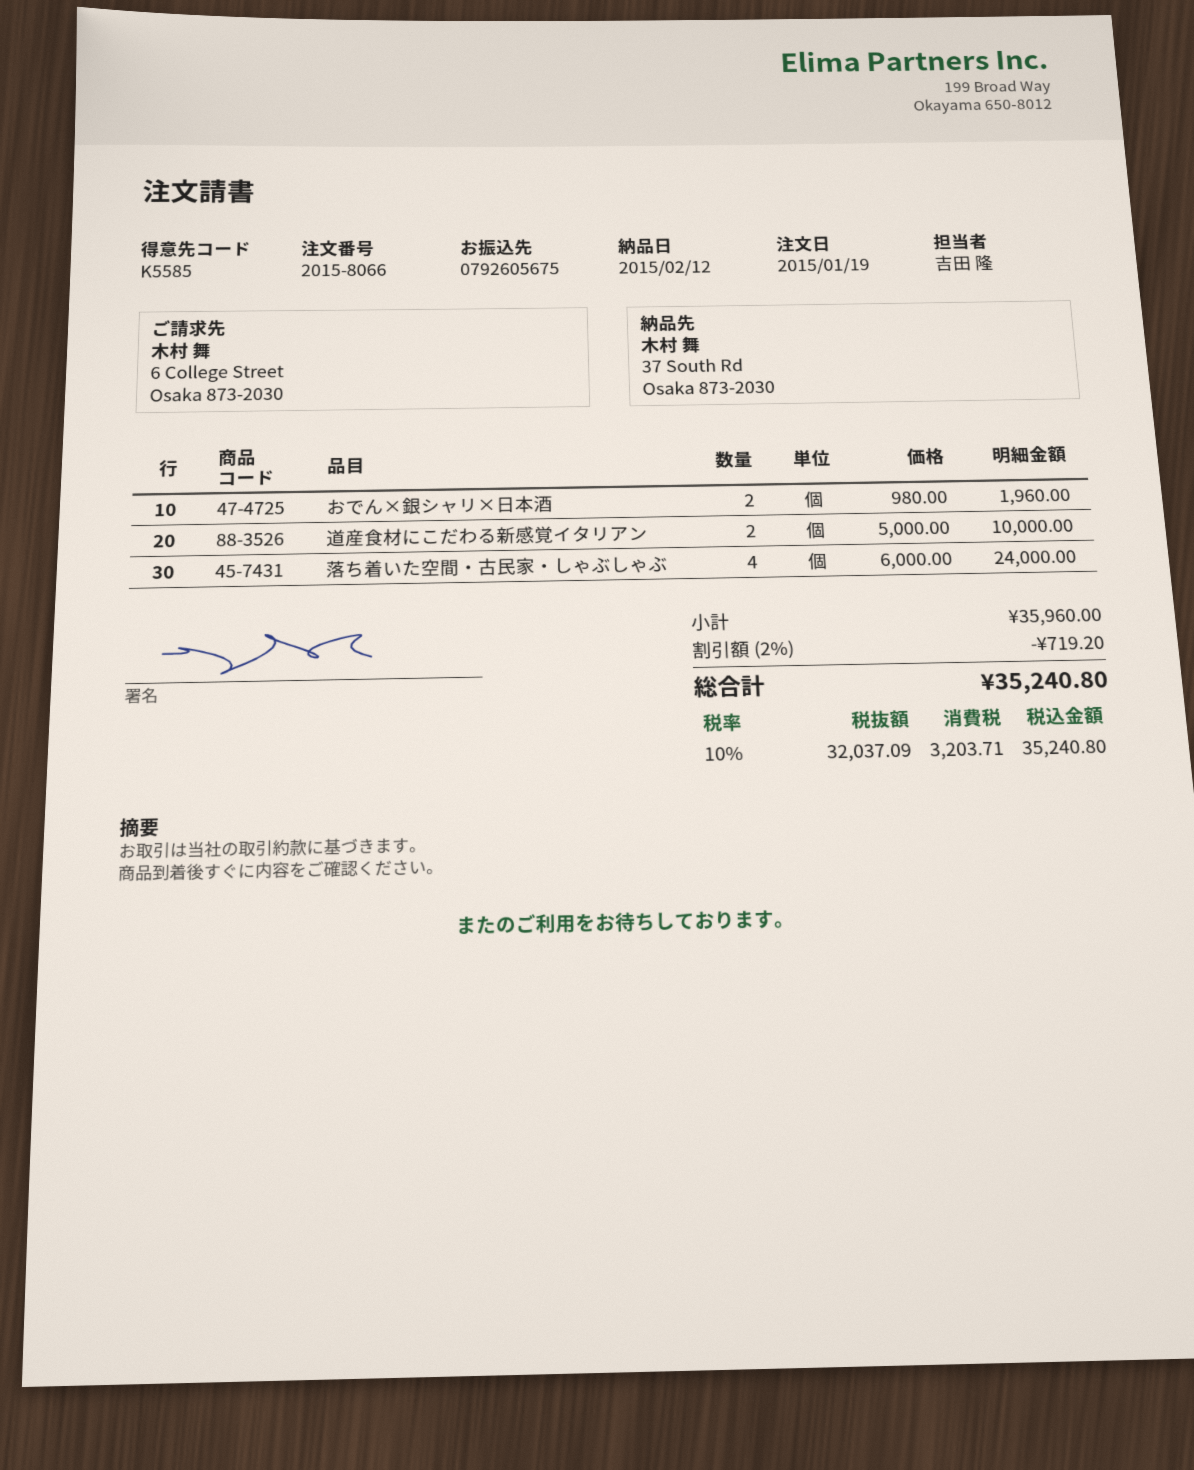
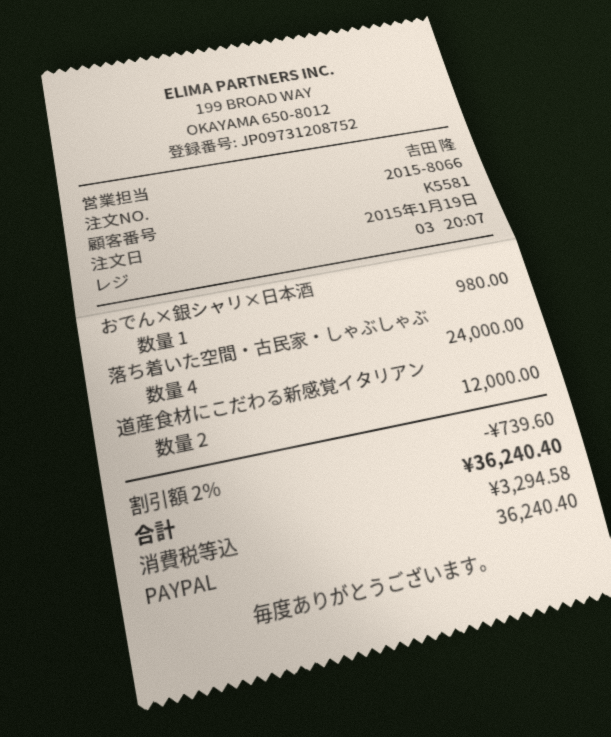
customer number: K5585 -> K5581
おでん×銀シャリ×日本酒: 2 for 1960.00 -> 1 for 980.00
道産食材にこだわる新感覚イタリアン: 2 for 10000.00 -> 2 for 12000.00
discount: 2% = 719.20 -> 2% = 739.60
tax: 3203.71 -> 3294.58
total: 35240.80 -> 36240.40

